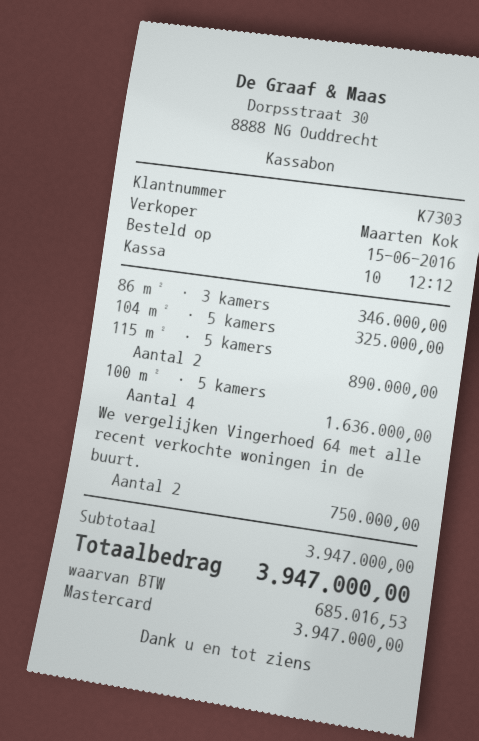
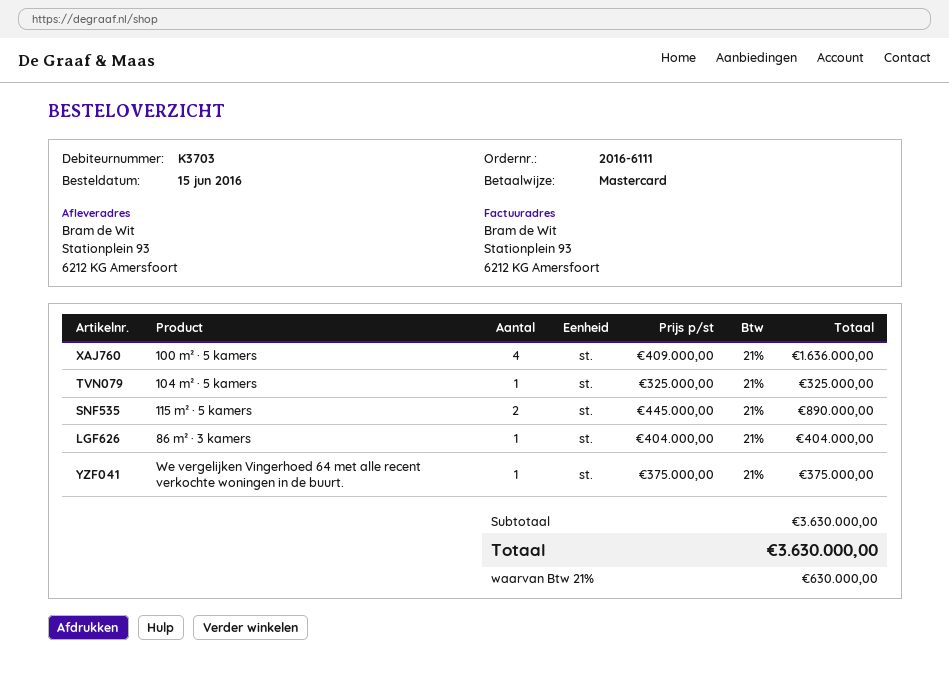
customer number: K7303 -> K3703
86 m² · 3 kamers: 1 for 346000.00 -> 1 for 404000.00
We vergelijken Vingerhoed 64 met alle recent verkochte woningen in de buurt.: 2 for 750000.00 -> 1 for 375000.00
subtotal: 3947000.00 -> 3630000.00
tax: 685016.53 -> 630000.00
total: 3947000.00 -> 3630000.00

